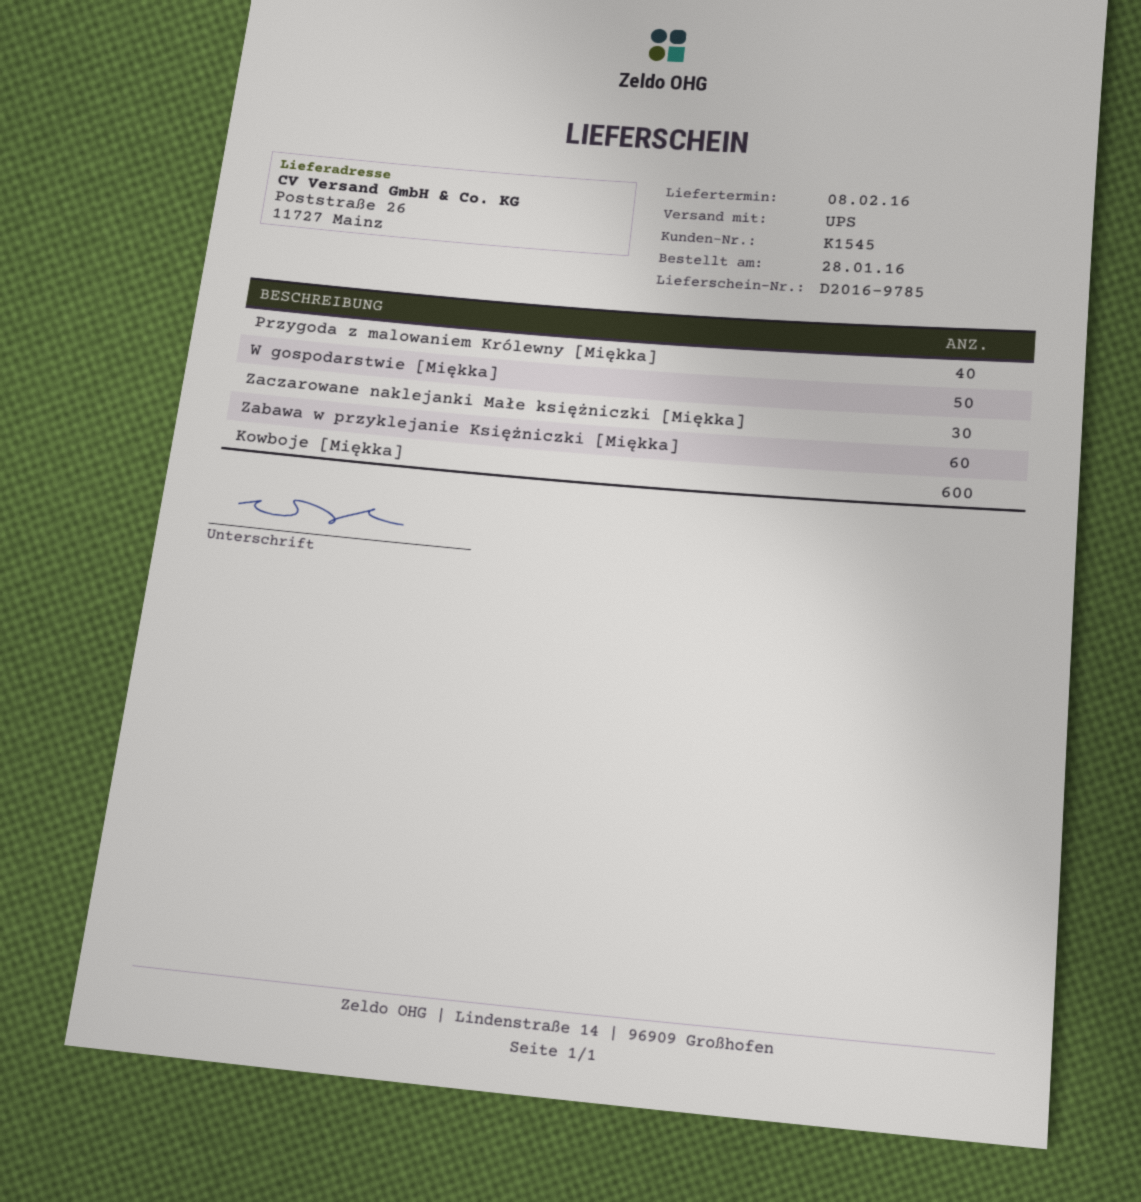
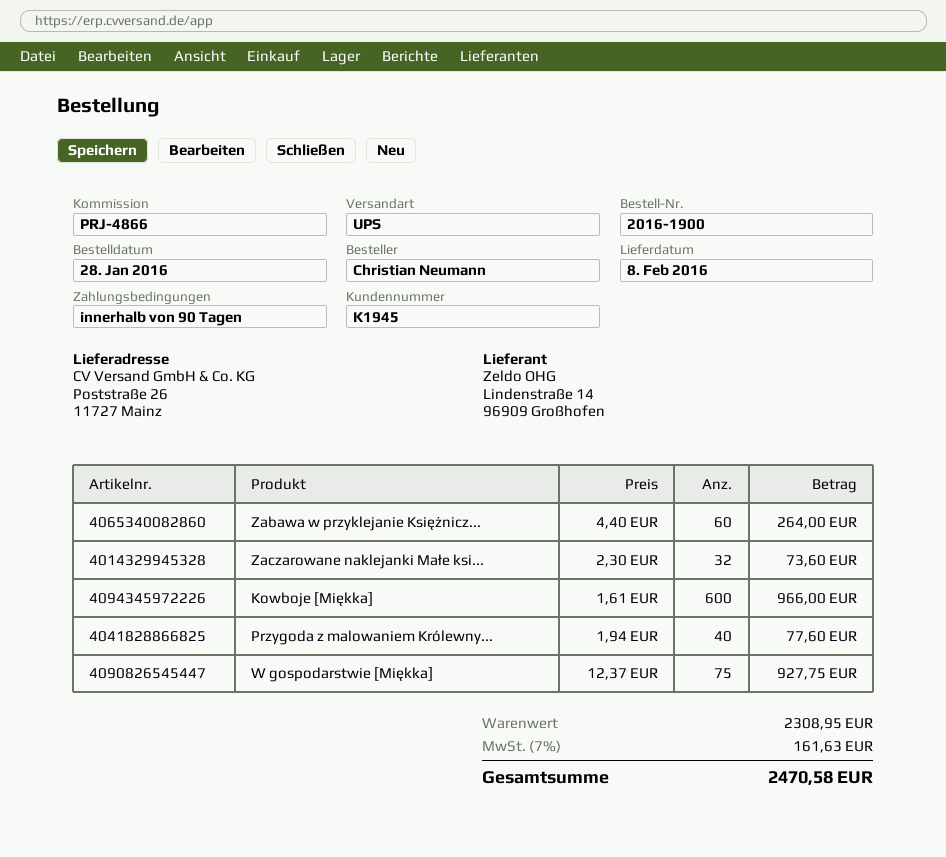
customer number: K1545 -> K1945
W gospodarstwie [Miękka]: 50 -> 75
Zaczarowane naklejanki Małe księżniczki [Miękka]: 30 -> 32

